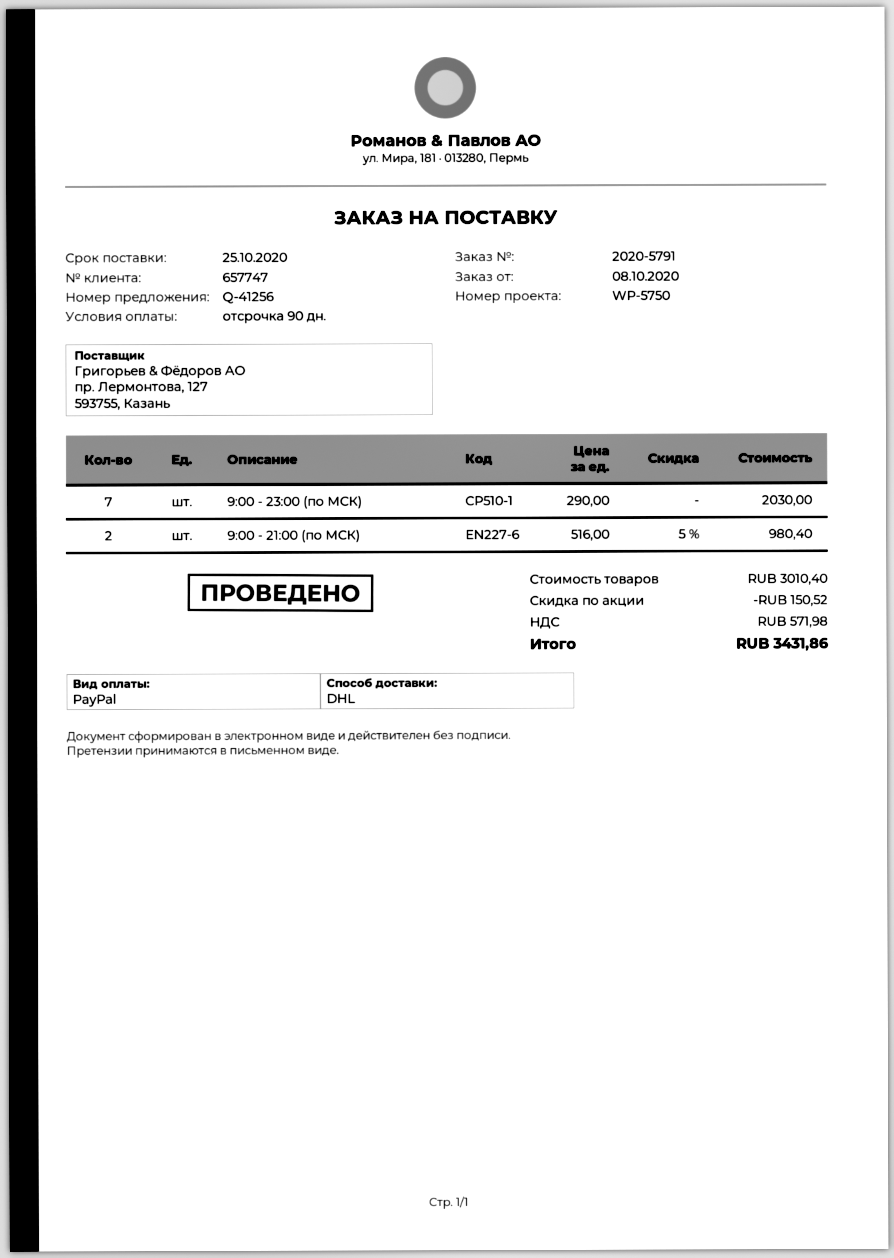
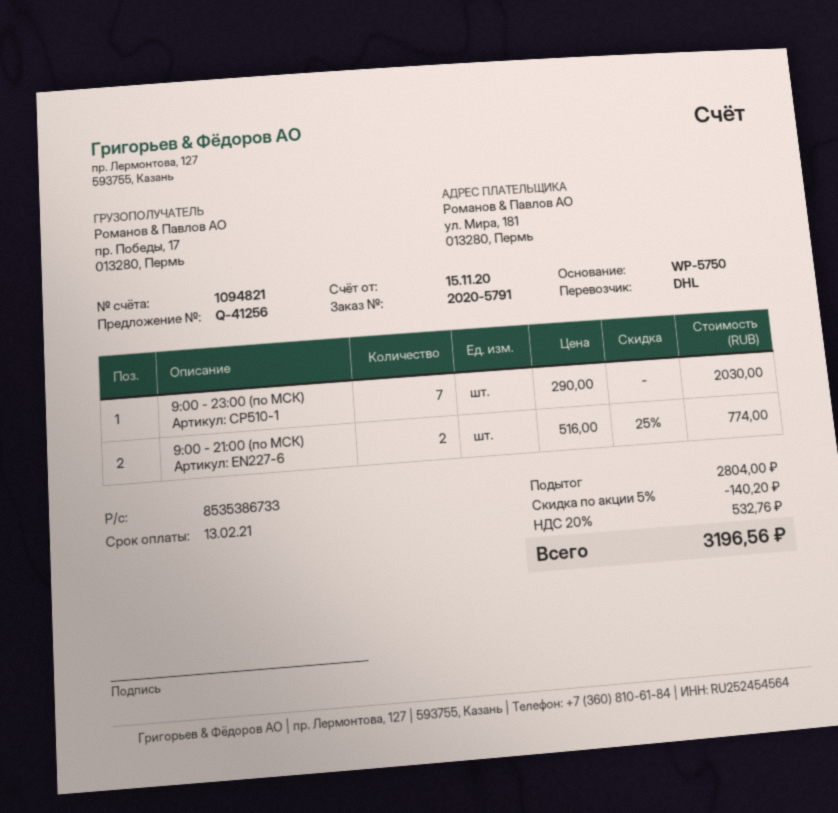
9:00 - 21:00 (по МСК): 2 x 516.00 - 5% = 980.40 -> 2 x 516.00 - 25% = 774.00
subtotal: 3010.40 -> 2804.00
discount: 150.52 -> 140.20
tax: 571.98 -> 532.76
total: 3431.86 -> 3196.56

